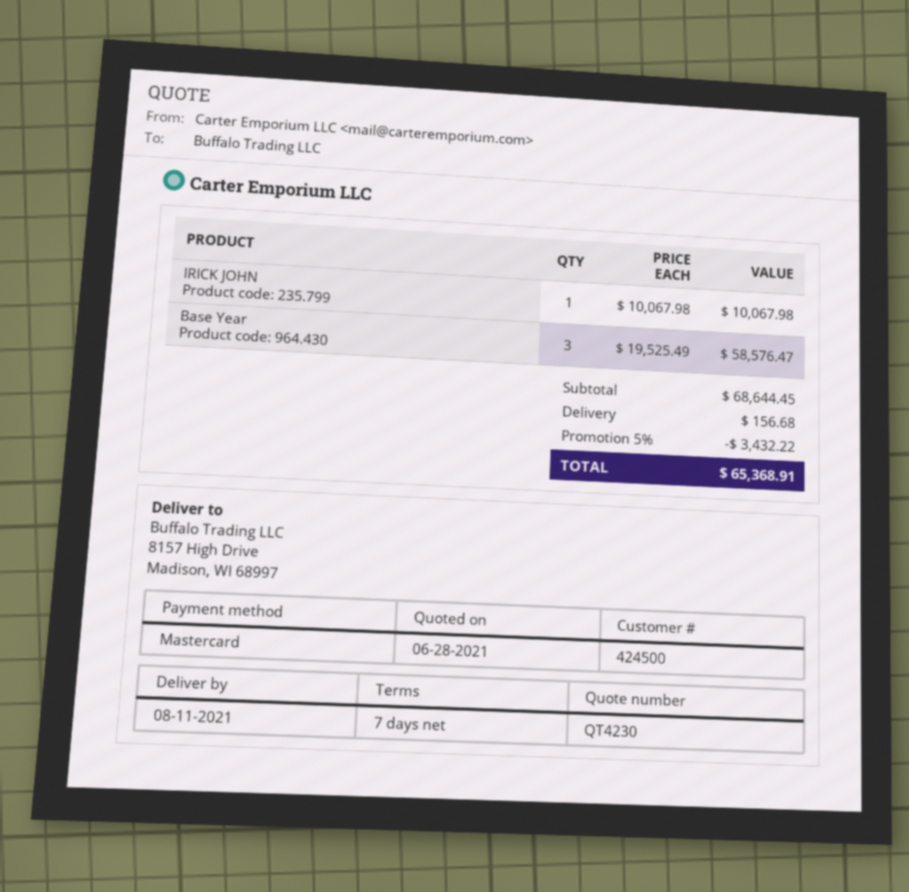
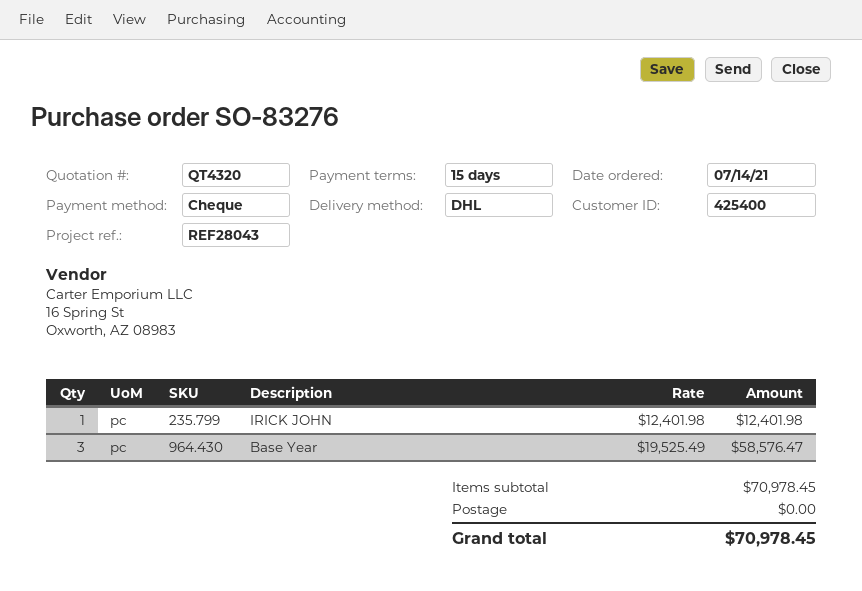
quote number: QT4230 -> QT4320
payment terms: 7 days -> 15 days
customer number: 424500 -> 425400
payment method: Mastercard -> cheque
IRICK JOHN: 1 x 10067.98 = 10067.98 -> 1 x 12401.98 = 12401.98
subtotal: 68644.45 -> 70978.45
discount: 5% = 3432.22 -> none
shipping: 156.68 -> 0.00
total: 65368.91 -> 70978.45

